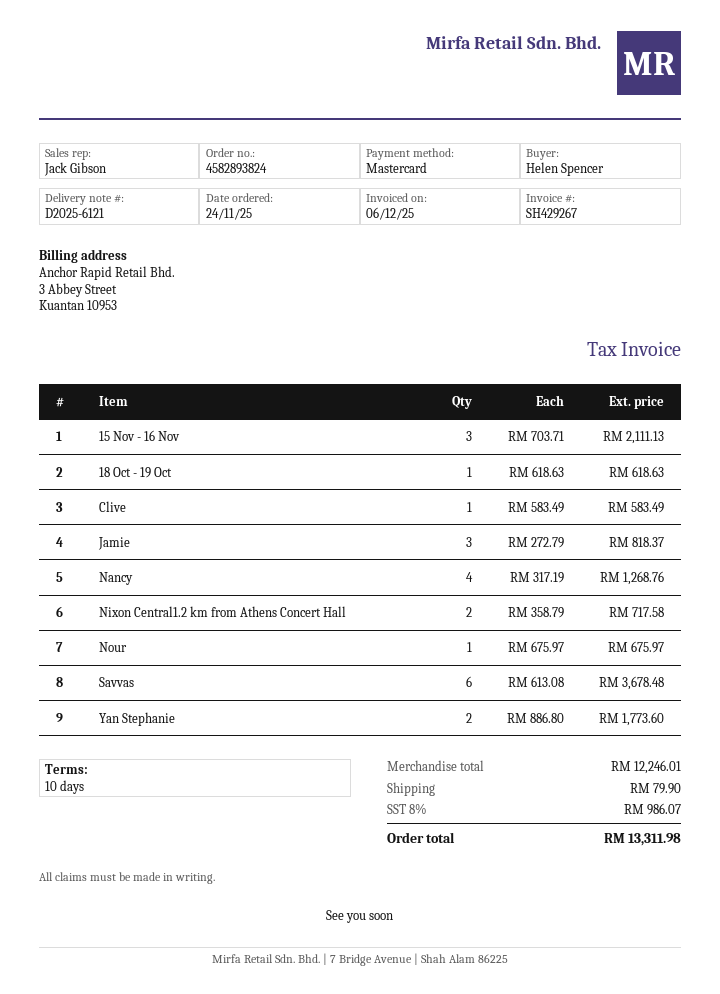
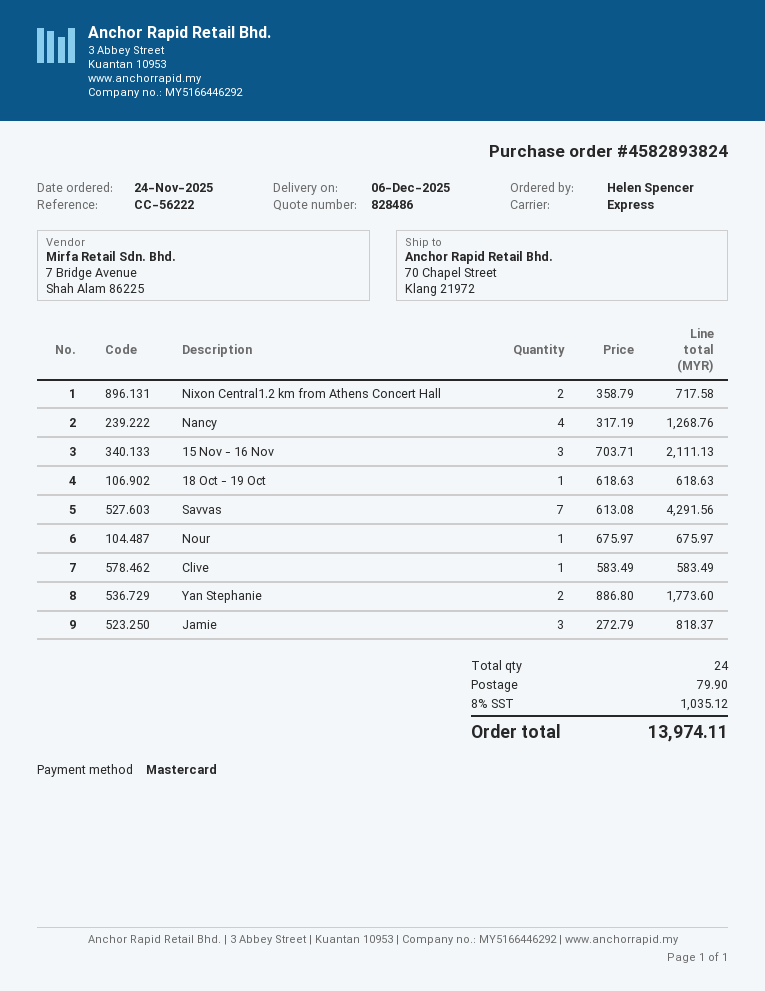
Savvas: 6 x 613.08 = 3678.48 -> 7 x 613.08 = 4291.56
tax: 8% = 986.07 -> 8% = 1035.12
total: 13311.98 -> 13974.11

